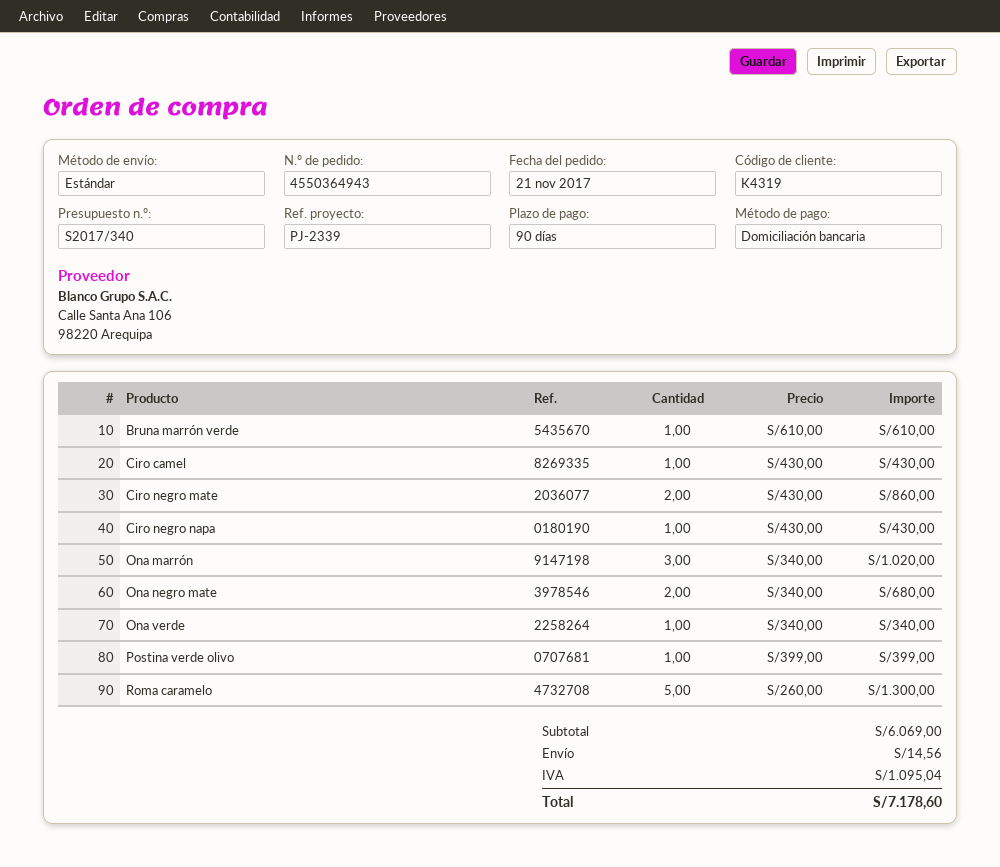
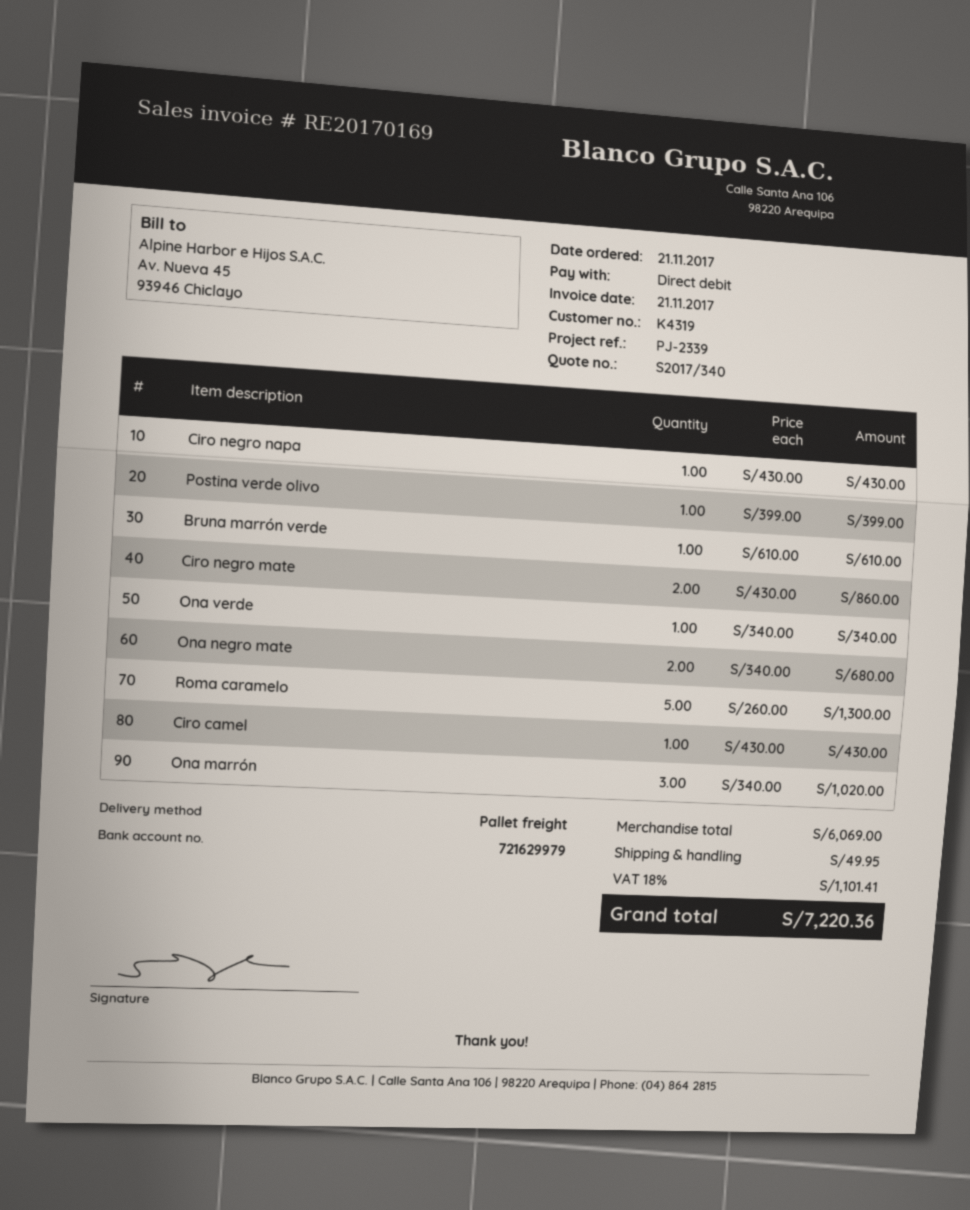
shipping method: standard -> pallet freight
shipping: 14.56 -> 49.95
tax: 1095.04 -> 1101.41
total: 7178.60 -> 7220.36

